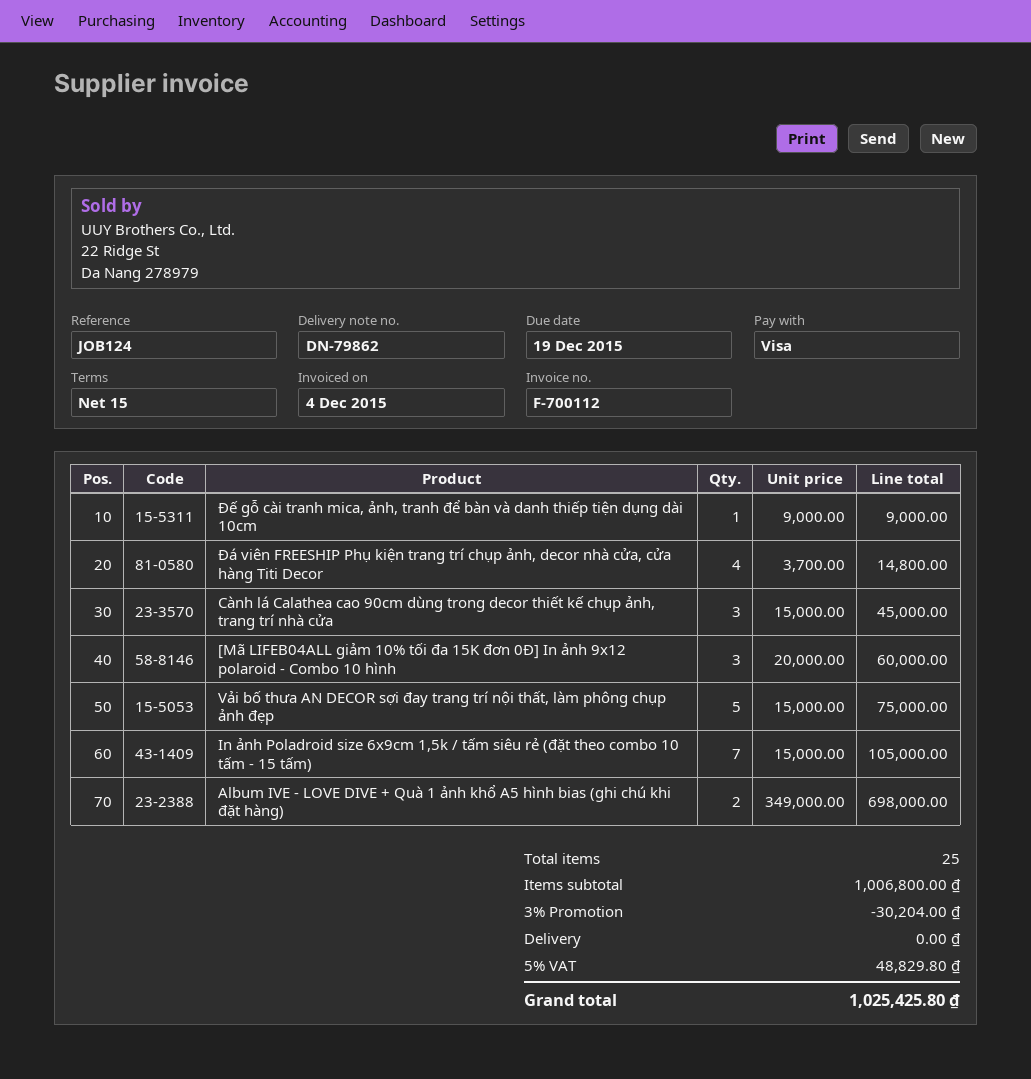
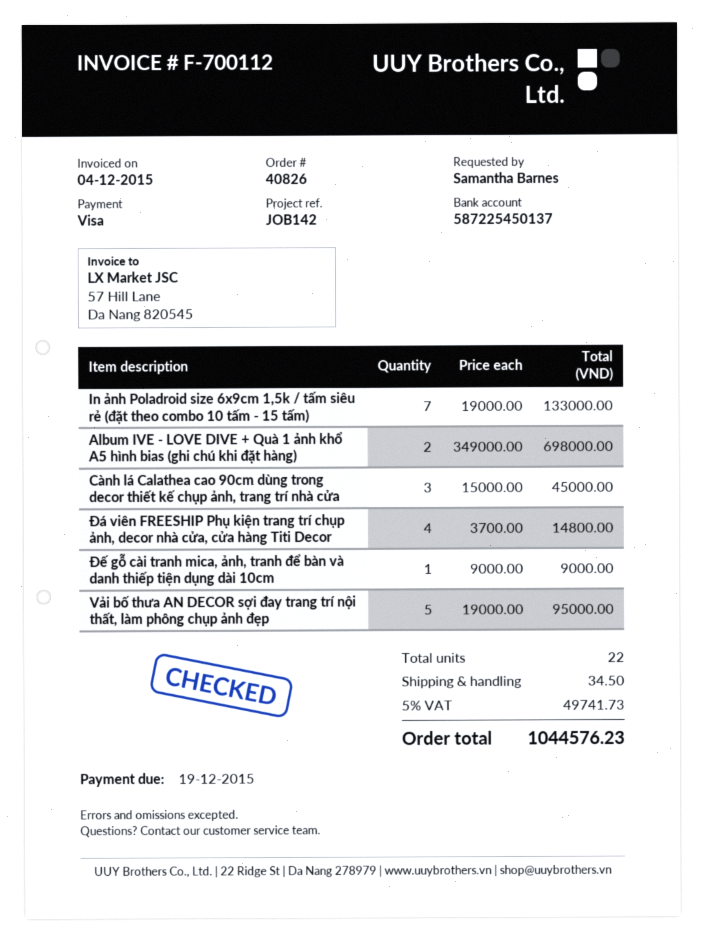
reference: JOB124 -> JOB142
[Mã LIFEB04ALL giảm 10% tối đa 15K đơn 0Đ] In ảnh 9x12 polaroid - Combo 10 hình: 3 x 20000.00 = 60000.00 -> none
Vải bố thưa AN DECOR sợi đay trang trí nội thất, làm phông chụp ảnh đẹp: 5 x 15000.00 = 75000.00 -> 5 x 19000.00 = 95000.00
In ảnh Poladroid size 6x9cm 1,5k / tấm siêu rẻ (đặt theo combo 10 tấm - 15 tấm): 7 x 15000.00 = 105000.00 -> 7 x 19000.00 = 133000.00
total quantity: 25 -> 22
discount: 3% = 30204.00 -> none
shipping: 0.00 -> 34.50
tax: 5% = 48829.80 -> 5% = 49741.73
total: 1025425.80 -> 1044576.23

